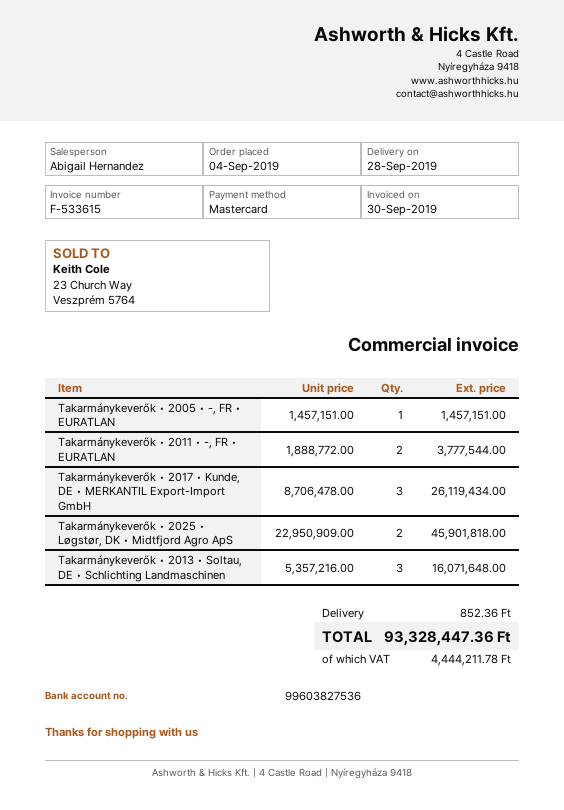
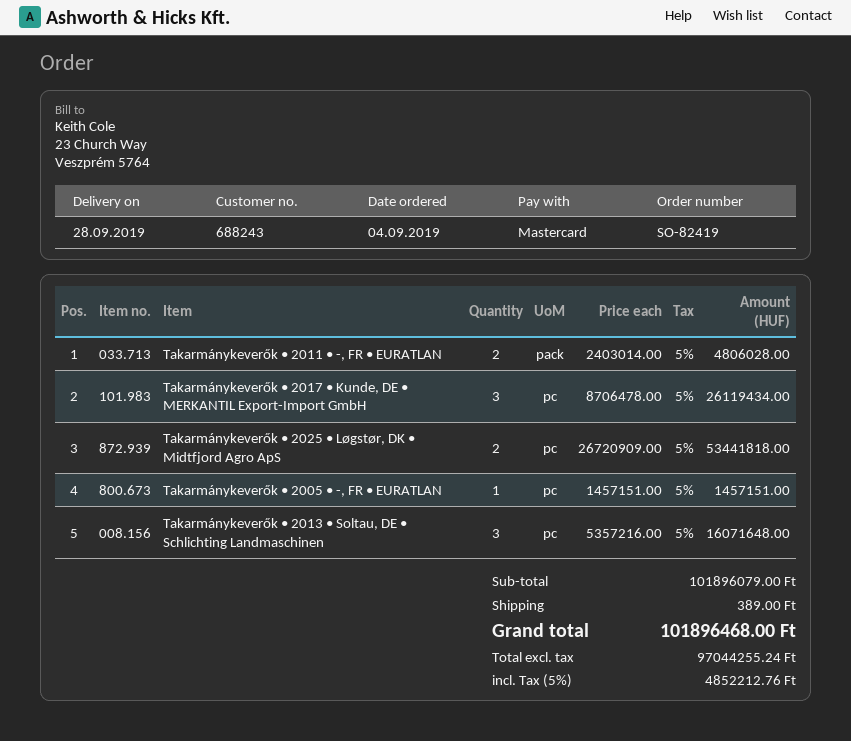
Takarmánykeverők • 2011 • -, FR • EURATLAN: 2 x 1888772.00 = 3777544.00 -> 2 x 2403014.00 = 4806028.00
Takarmánykeverők • 2025 • Løgstør, DK • Midtfjord Agro ApS: 2 x 22950909.00 = 45901818.00 -> 2 x 26720909.00 = 53441818.00
shipping: 852.36 -> 389.00
tax: 4444211.78 -> 4852212.76
total: 93328447.36 -> 101896468.00

